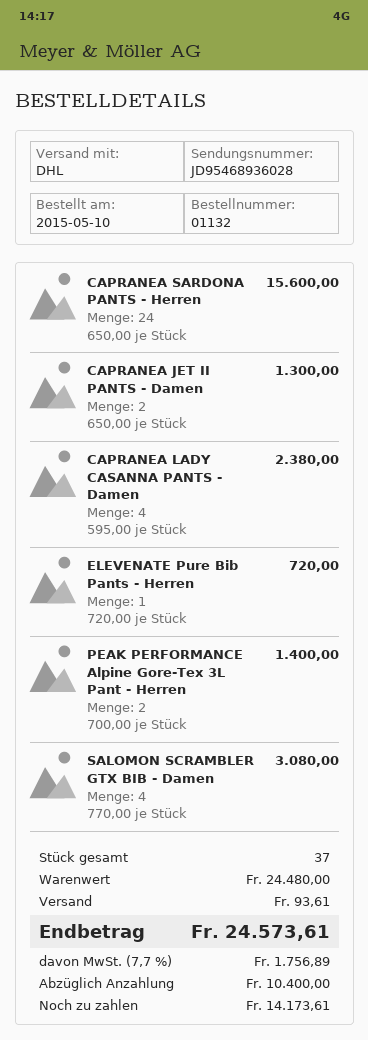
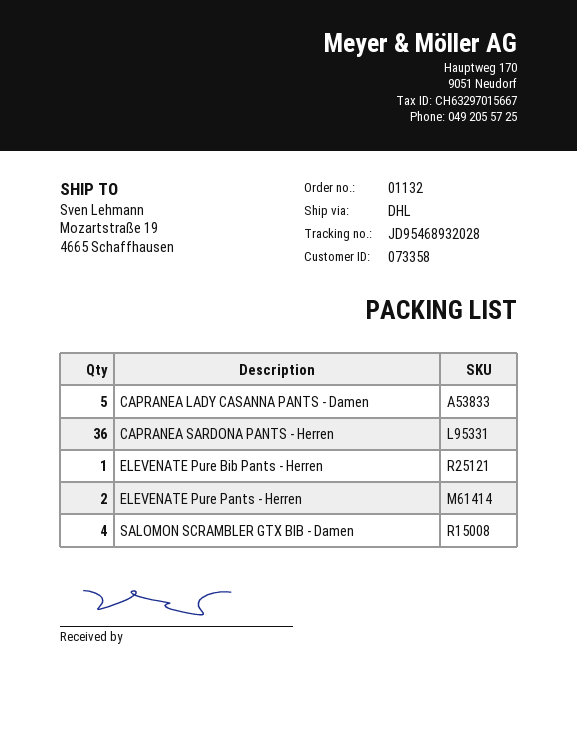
tracking number: JD95468936028 -> JD95468932028
CAPRANEA SARDONA PANTS - Herren: 24 -> 36
CAPRANEA JET II PANTS - Damen: 2 -> none
CAPRANEA LADY CASANNA PANTS - Damen: 4 -> 5
PEAK PERFORMANCE Alpine Gore-Tex 3L Pant - Herren: 2 -> none
ELEVENATE Pure Pants - Herren: none -> 2

